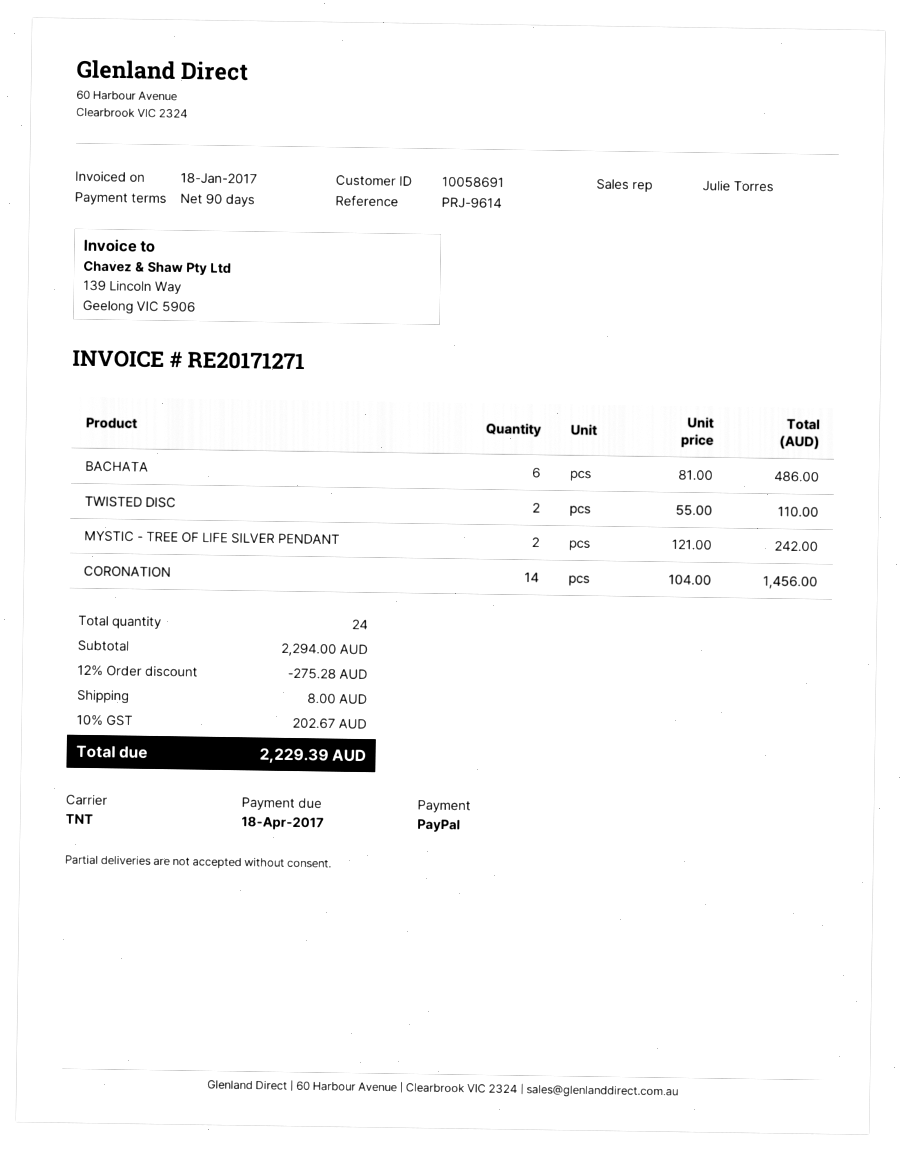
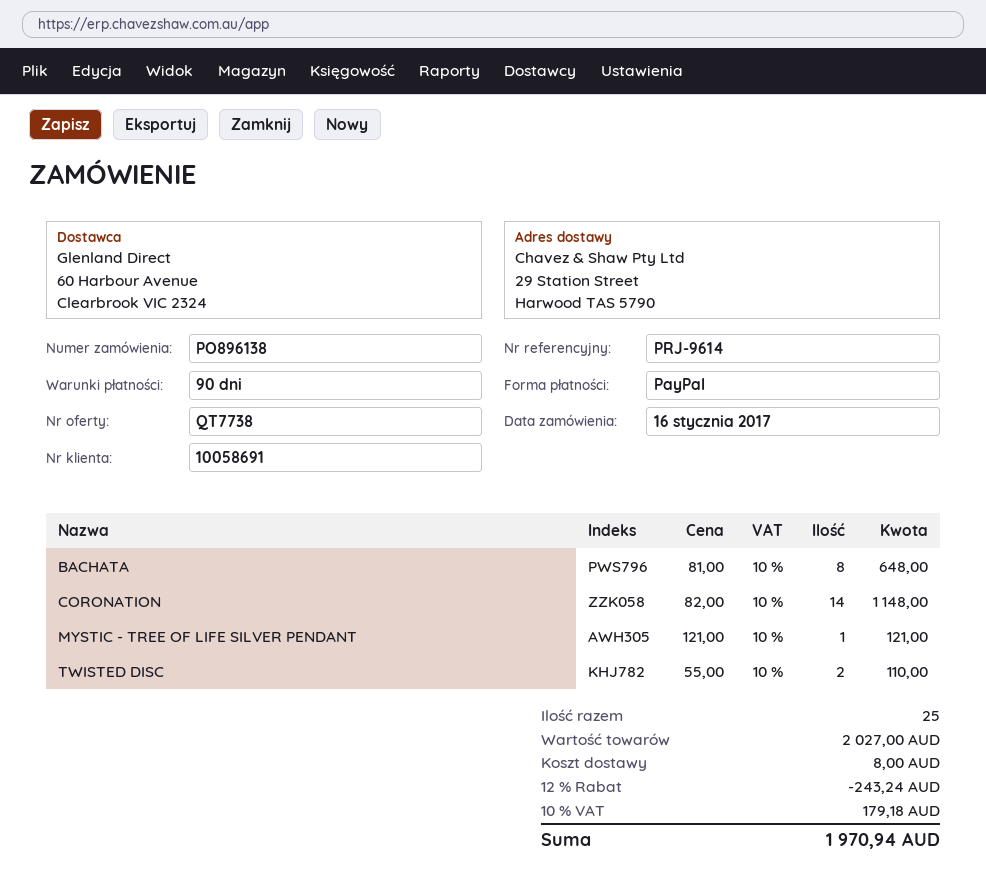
BACHATA: 6 x 81.00 = 486.00 -> 8 x 81.00 = 648.00
MYSTIC - TREE OF LIFE SILVER PENDANT: 2 x 121.00 = 242.00 -> 1 x 121.00 = 121.00
CORONATION: 14 x 104.00 = 1456.00 -> 14 x 82.00 = 1148.00
total quantity: 24 -> 25
subtotal: 2294.00 -> 2027.00
discount: 12% = 275.28 -> 12% = 243.24
tax: 10% = 202.67 -> 10% = 179.18
total: 2229.39 -> 1970.94

